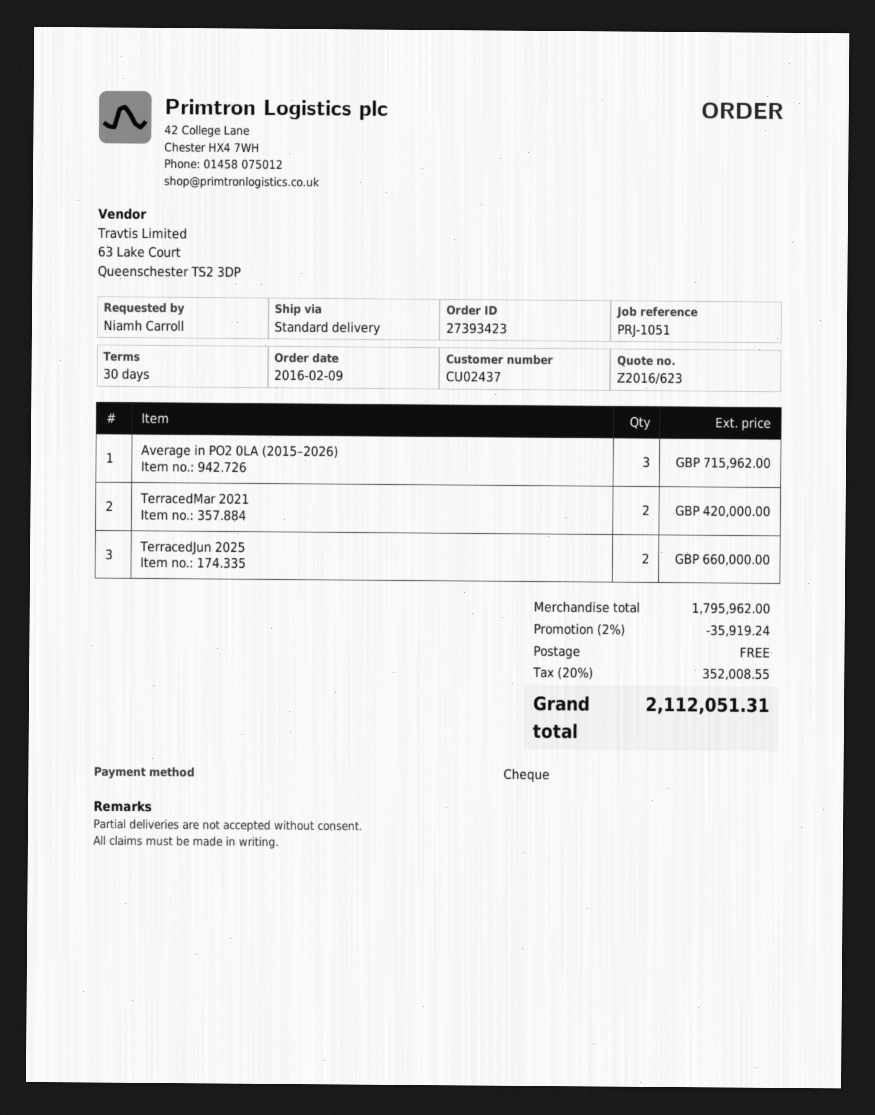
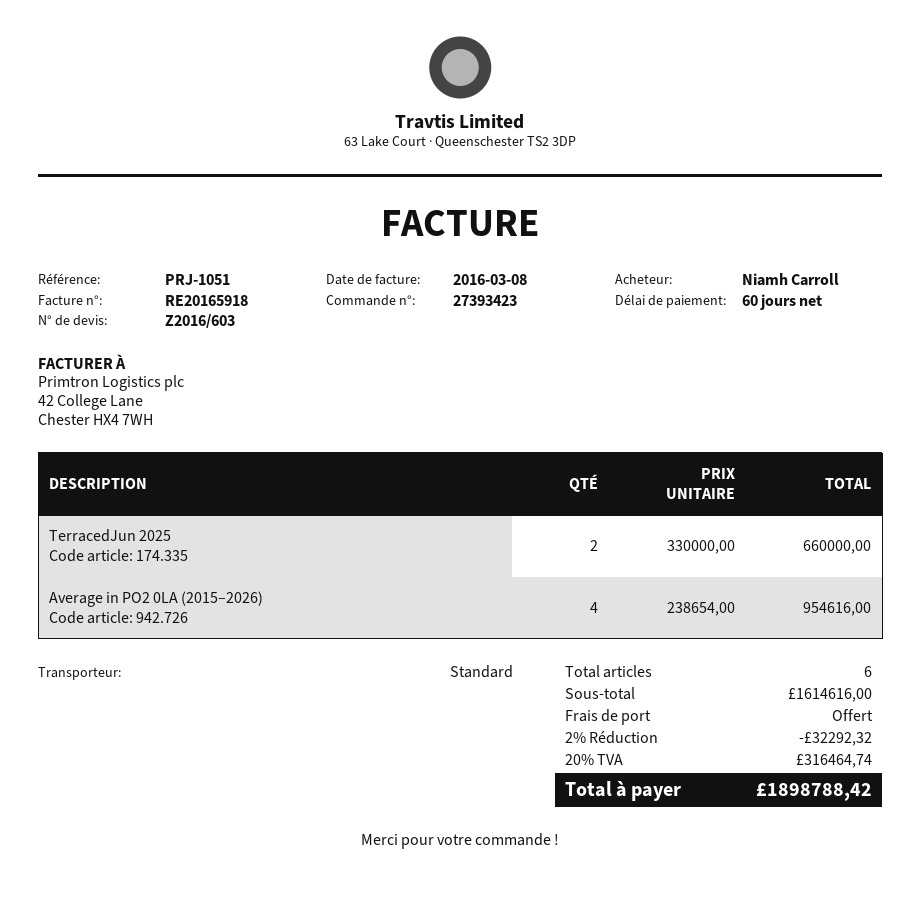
quote number: Z2016/623 -> Z2016/603
payment terms: 30 days -> 60 days
Average in PO2 0LA (2015–2026): 3 for 715962.00 -> 4 for 954616.00
TerracedMar 2021: 2 for 420000.00 -> none
subtotal: 1795962.00 -> 1614616.00
discount: 2% = 35919.24 -> 2% = 32292.32
tax: 20% = 352008.55 -> 20% = 316464.74
total: 2112051.31 -> 1898788.42

